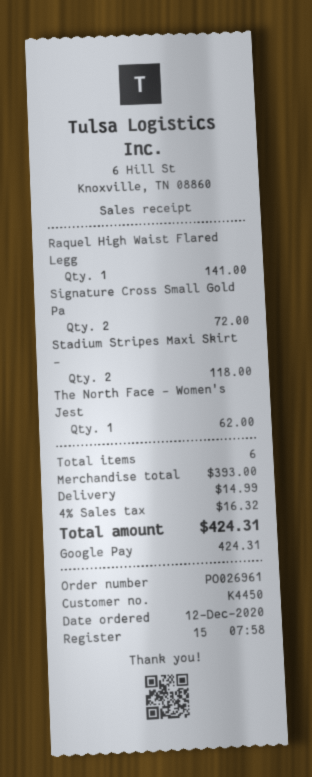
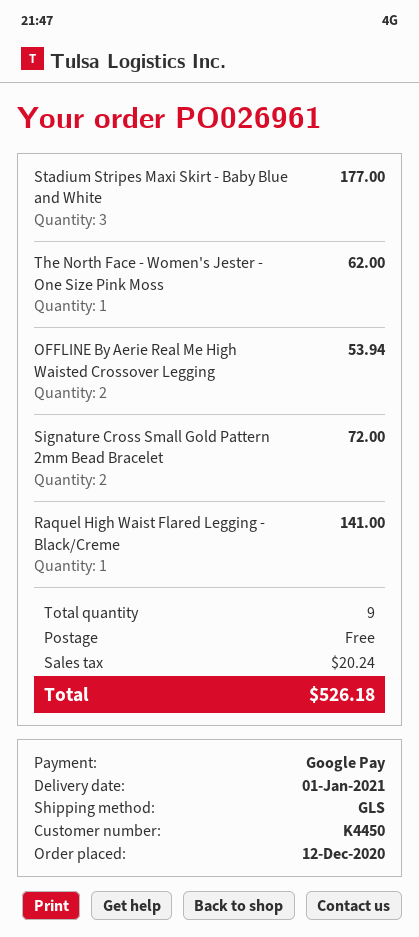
Stadium Stripes Maxi Skirt -: 2 for 118.00 -> 3 for 177.00
OFFLINE By Aerie Real Me High Waisted Crossover Legging: none -> 2 for 53.94
total quantity: 6 -> 9
shipping: 14.99 -> 0.00
tax: 16.32 -> 20.24
total: 424.31 -> 526.18

